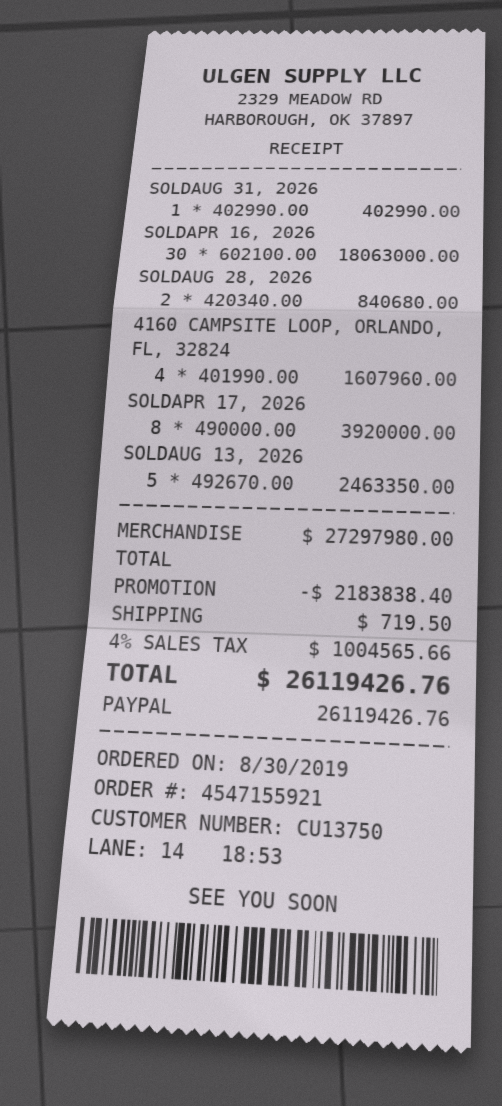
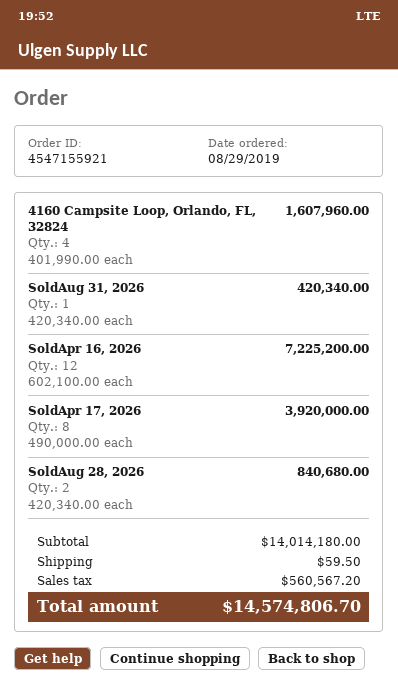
order date: 2019-08-30 -> 2019-08-29
SOLDAUG 31, 2026: 1 x 402990.00 = 402990.00 -> 1 x 420340.00 = 420340.00
SOLDAPR 16, 2026: 30 x 602100.00 = 18063000.00 -> 12 x 602100.00 = 7225200.00
SOLDAUG 13, 2026: 5 x 492670.00 = 2463350.00 -> none
subtotal: 27297980.00 -> 14014180.00
discount: 2183838.40 -> none
shipping: 719.50 -> 59.50
tax: 1004565.66 -> 560567.20
total: 26119426.76 -> 14574806.70

